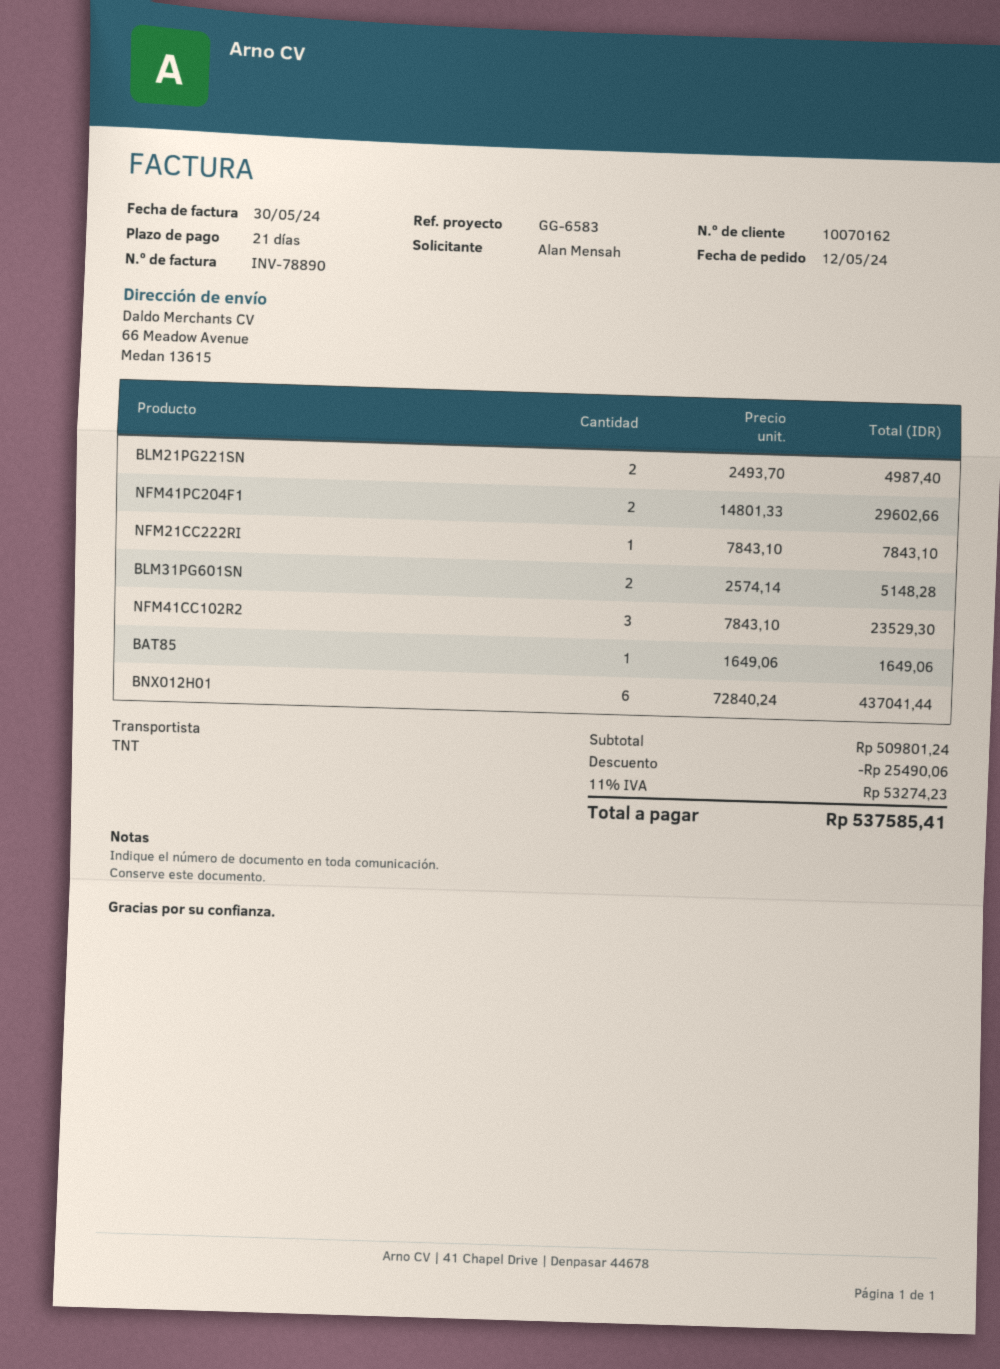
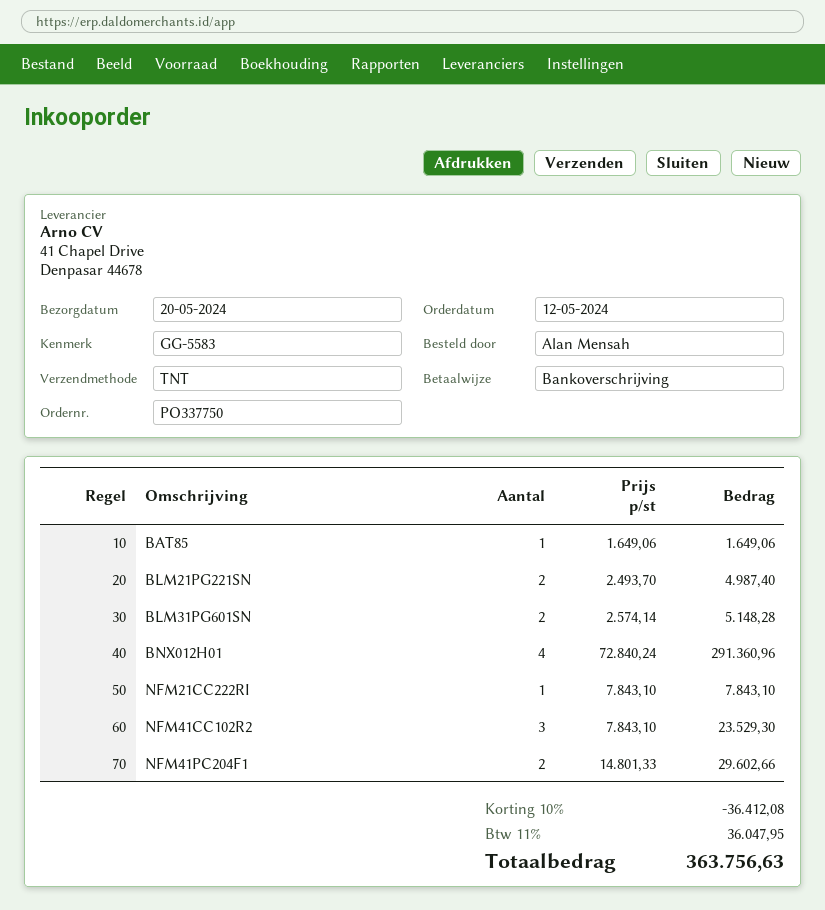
reference: GG-6583 -> GG-5583
BNX012H01: 6 x 72840.24 = 437041.44 -> 4 x 72840.24 = 291360.96
discount: 25490.06 -> 36412.08
tax: 11% = 53274.23 -> 11% = 36047.95
total: 537585.41 -> 363756.63

